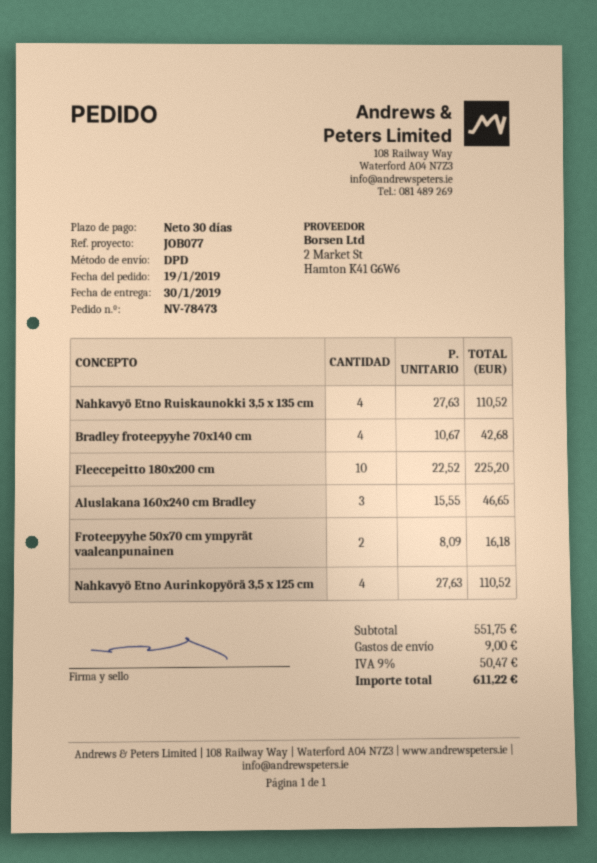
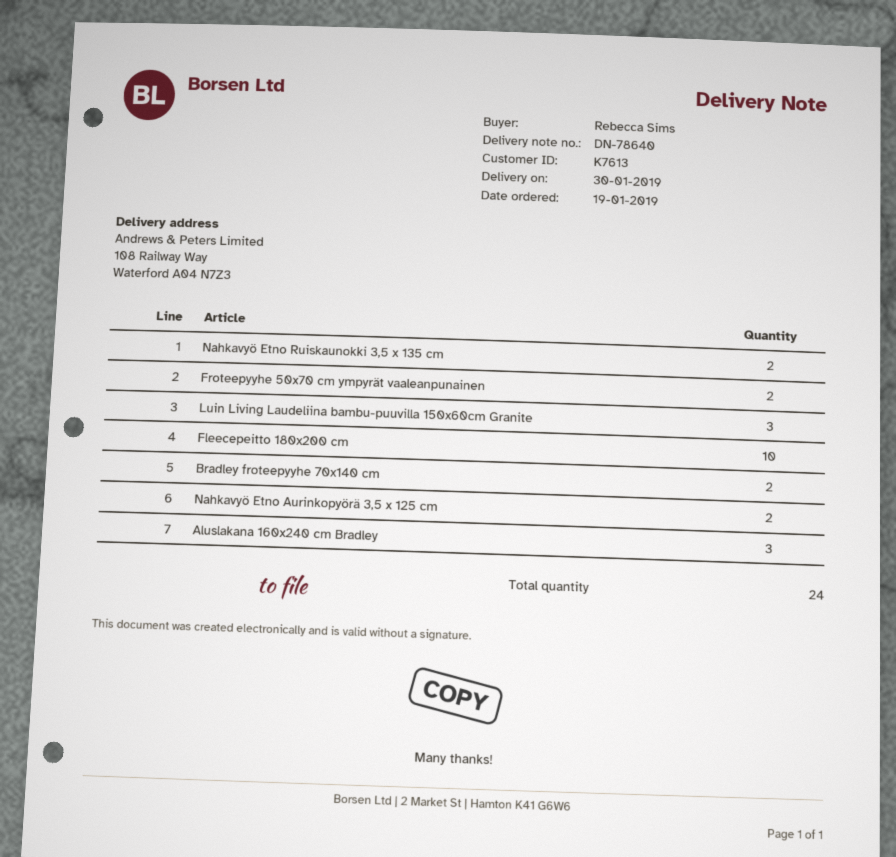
Nahkavyö Etno Ruiskaunokki 3,5 x 135 cm: 4 -> 2
Bradley froteepyyhe 70x140 cm: 4 -> 2
Nahkavyö Etno Aurinkopyörä 3,5 x 125 cm: 4 -> 2
Luin Living Laudeliina bambu-puuvilla 150x60cm Granite: none -> 3

